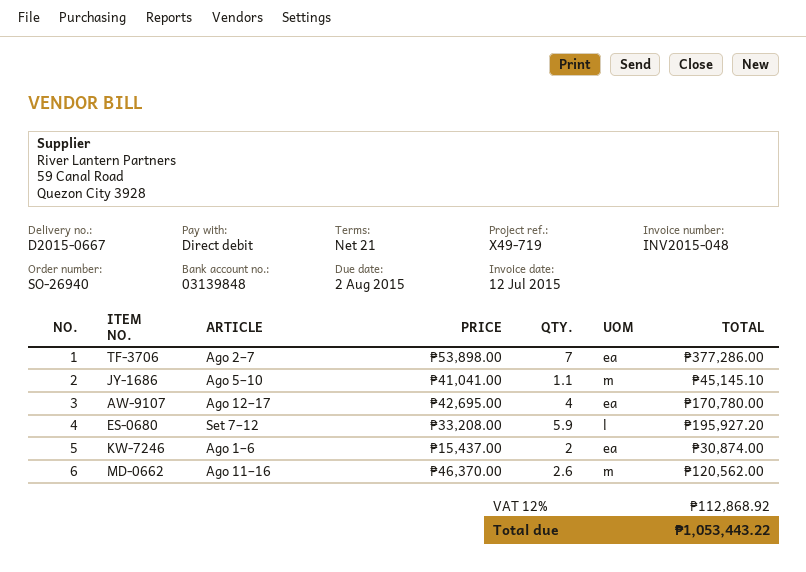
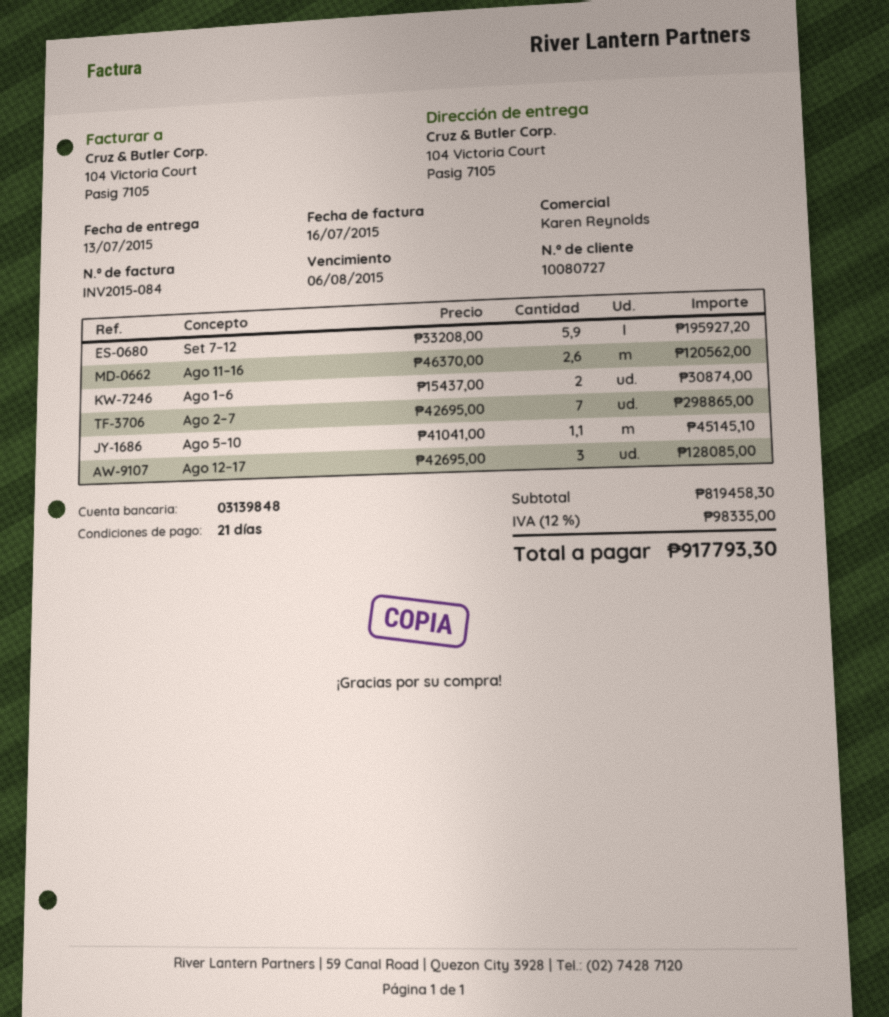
invoice number: INV2015-048 -> INV2015-084
invoice date: 2015-07-12 -> 2015-07-16
due date: 2015-08-02 -> 2015-08-06
Ago 2–7: 7 x 53898.00 = 377286.00 -> 7 x 42695.00 = 298865.00
Ago 12–17: 4 x 42695.00 = 170780.00 -> 3 x 42695.00 = 128085.00
tax: 12% = 112868.92 -> 12% = 98335.00
total: 1053443.22 -> 917793.30

